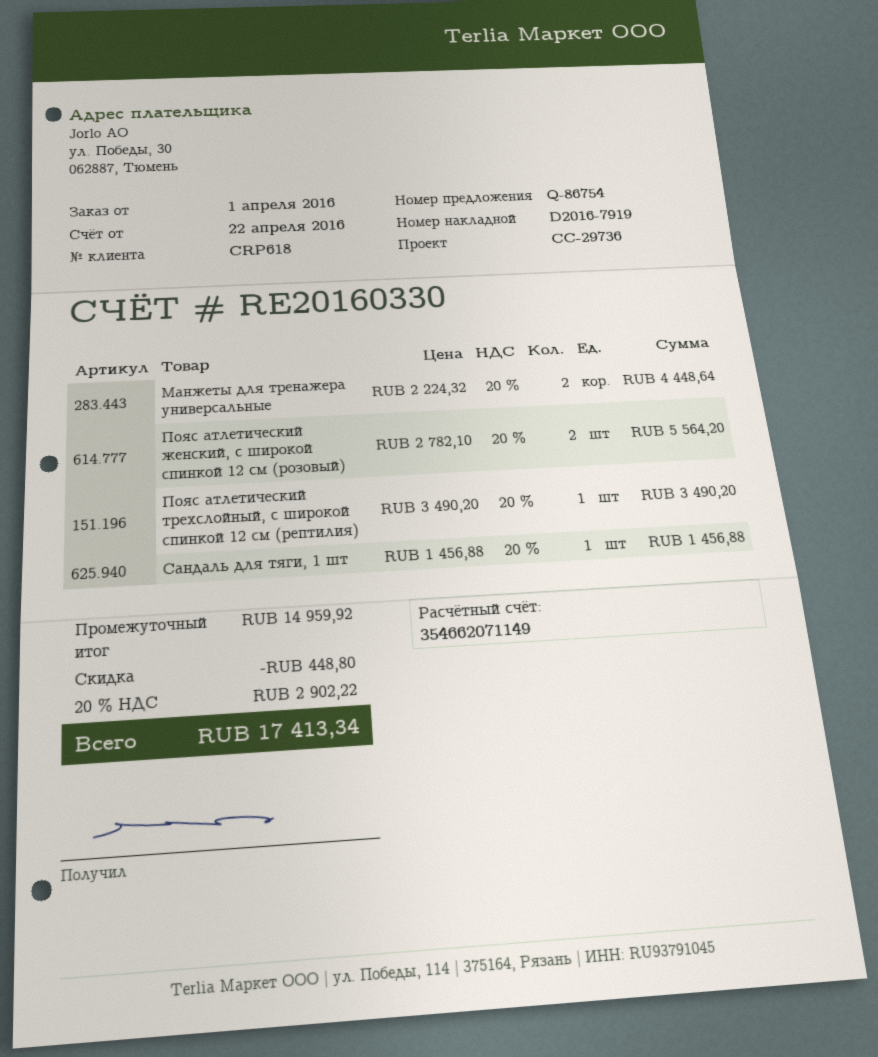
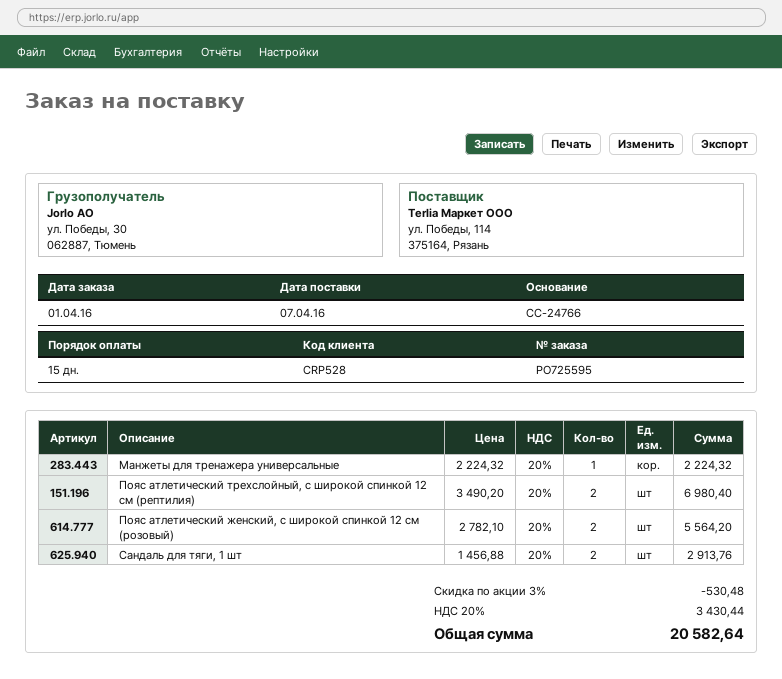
customer number: CRP618 -> CRP528
reference: CC-29736 -> CC-24766
Манжеты для тренажера универсальные: 2 x 2224.32 = 4448.64 -> 1 x 2224.32 = 2224.32
Пояс атлетический трехслойный, с широкой спинкой 12 см (рептилия): 1 x 3490.20 = 3490.20 -> 2 x 3490.20 = 6980.40
Сандаль для тяги, 1 шт: 1 x 1456.88 = 1456.88 -> 2 x 1456.88 = 2913.76
discount: 448.80 -> 530.48
tax: 20% = 2902.22 -> 20% = 3430.44
total: 17413.34 -> 20582.64

